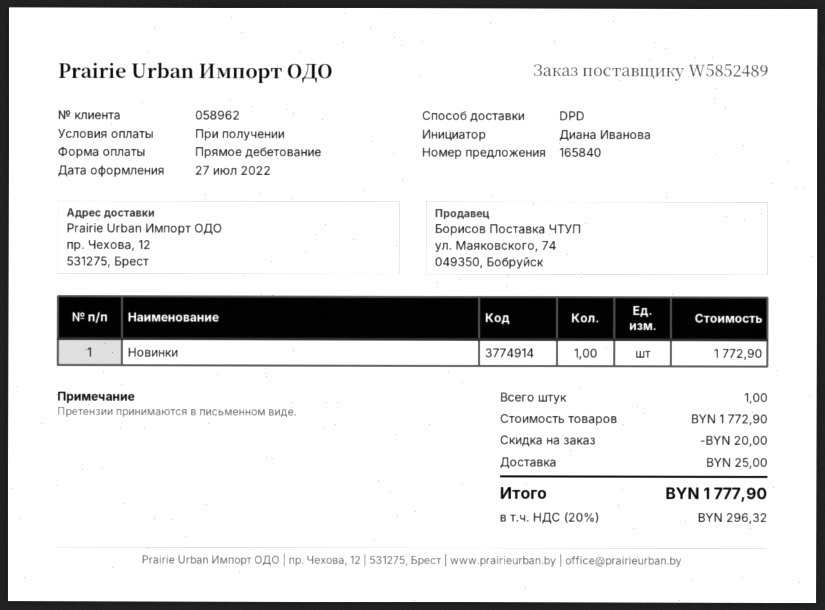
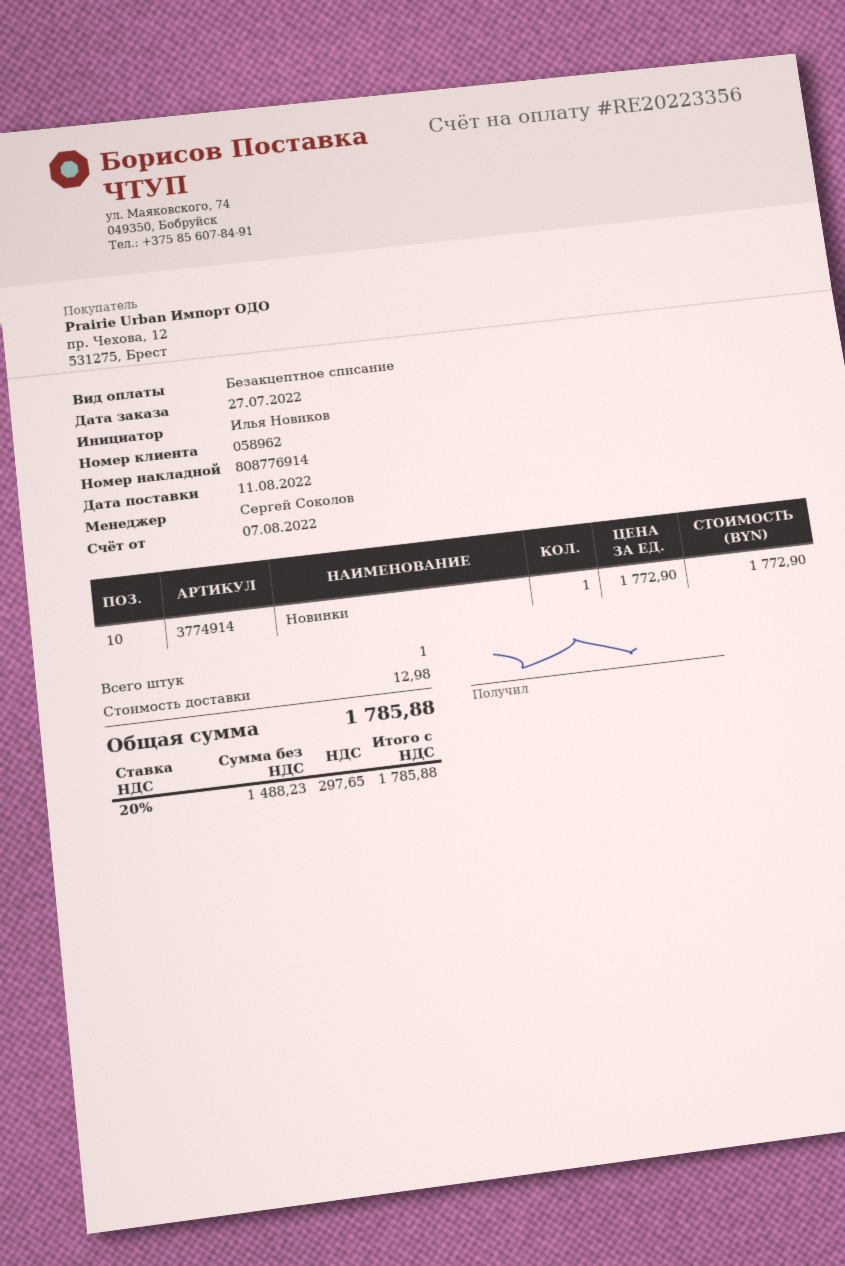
ordered by: Диана Иванова -> Илья Новиков
discount: 20.00 -> none
shipping: 25.00 -> 12.98
tax: 20% = 296.32 -> 20% = 297.65
total: 1777.90 -> 1785.88

